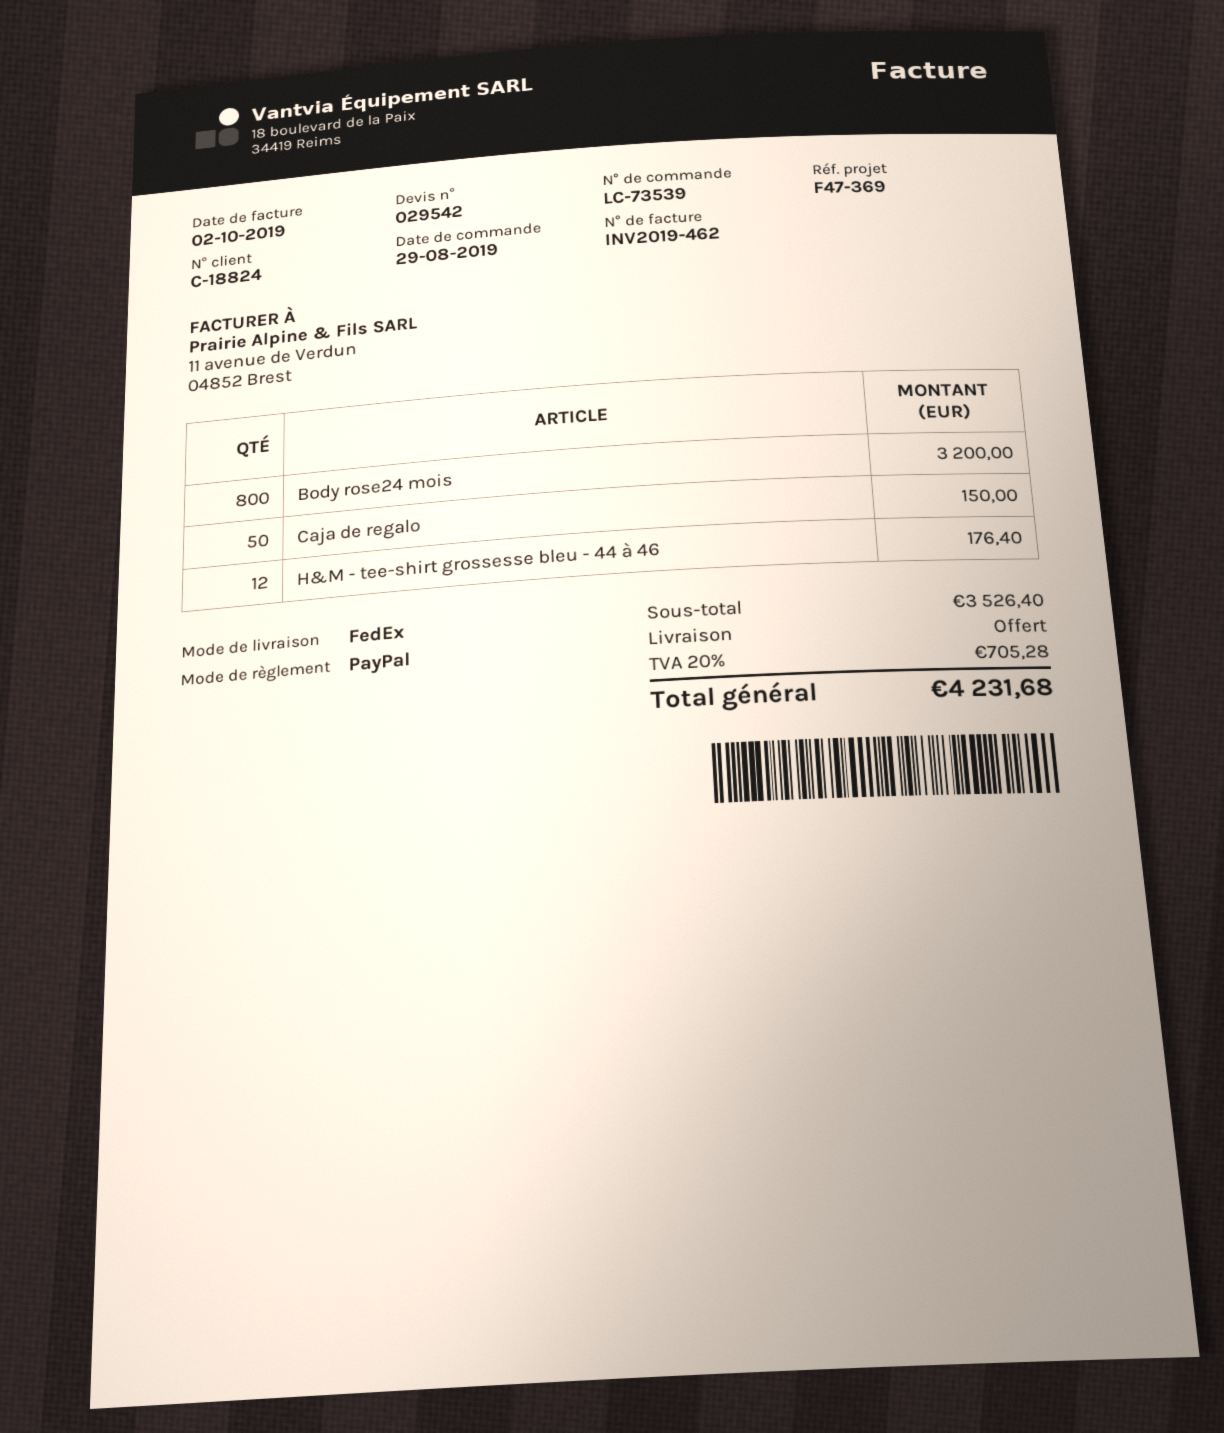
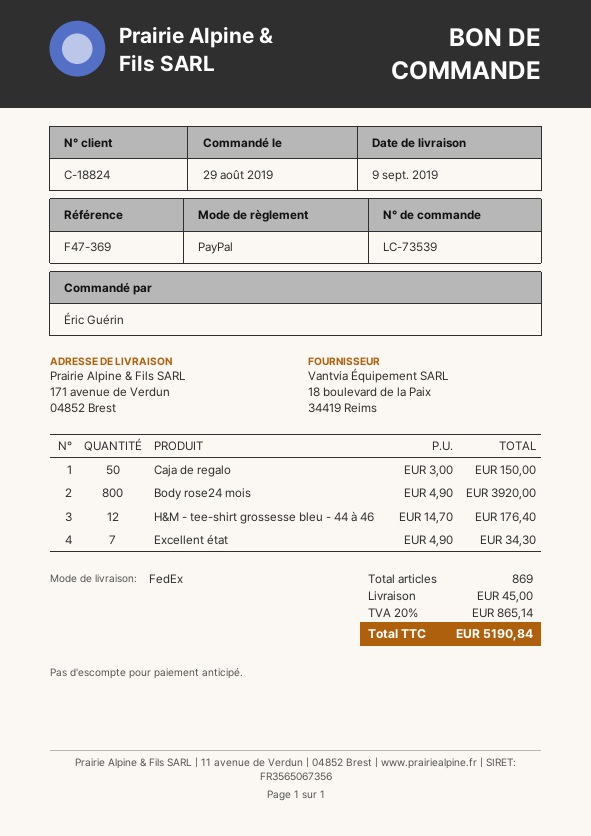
Body rose24 mois: 800 for 3200.00 -> 800 for 3920.00
Excellent état: none -> 7 for 34.30
shipping: 0.00 -> 45.00
tax: 20% = 705.28 -> 20% = 865.14
total: 4231.68 -> 5190.84

